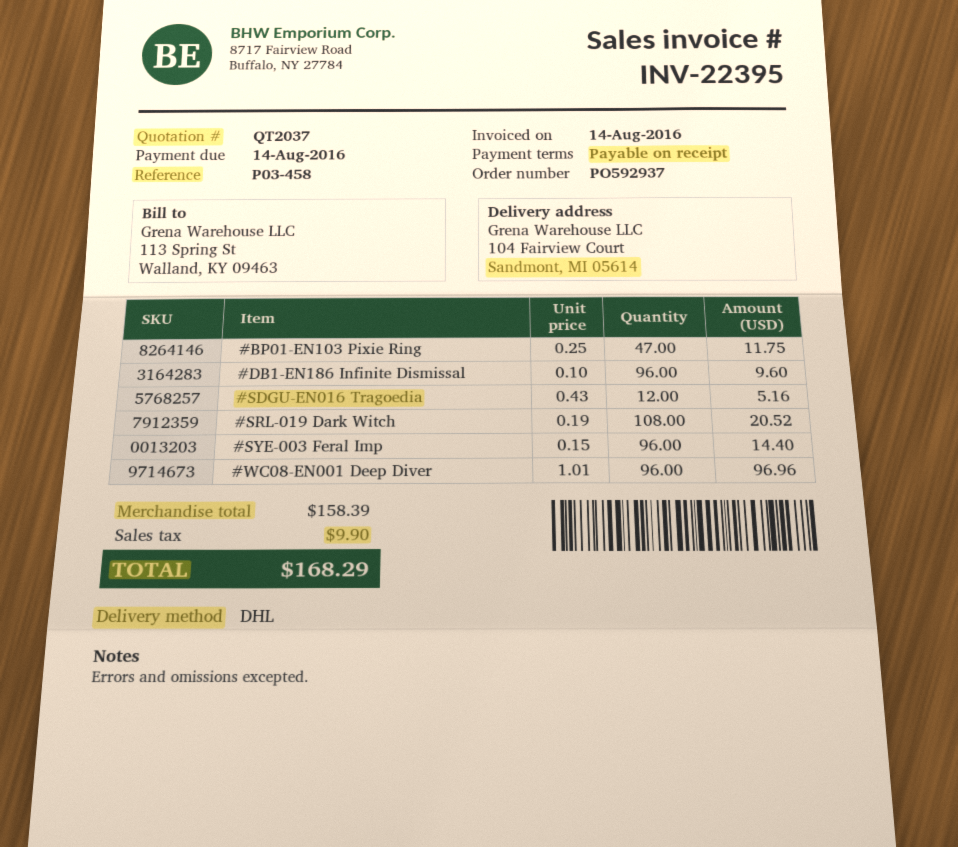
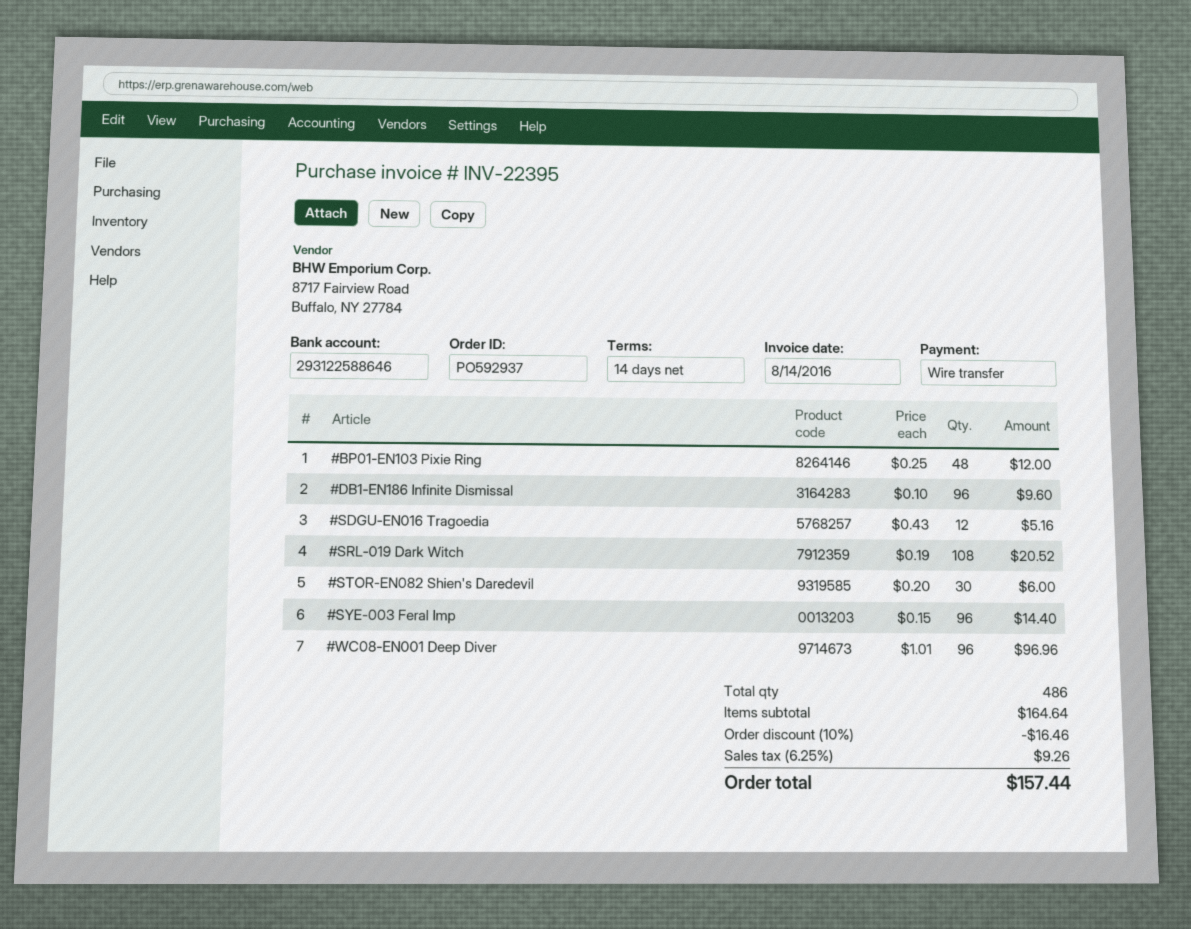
payment terms: on receipt -> 14 days
#BP01-EN103 Pixie Ring: 47 x 0.25 = 11.75 -> 48 x 0.25 = 12.00
#STOR-EN082 Shien's Daredevil: none -> 30 x 0.20 = 6.00
subtotal: 158.39 -> 164.64
discount: none -> 10% = 16.46
tax: 9.90 -> 9.26
total: 168.29 -> 157.44

